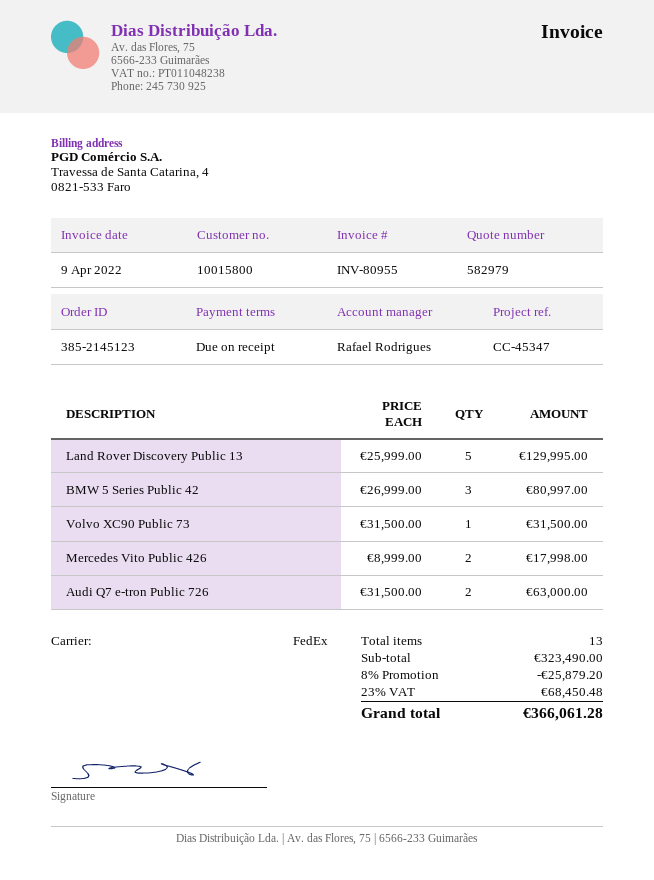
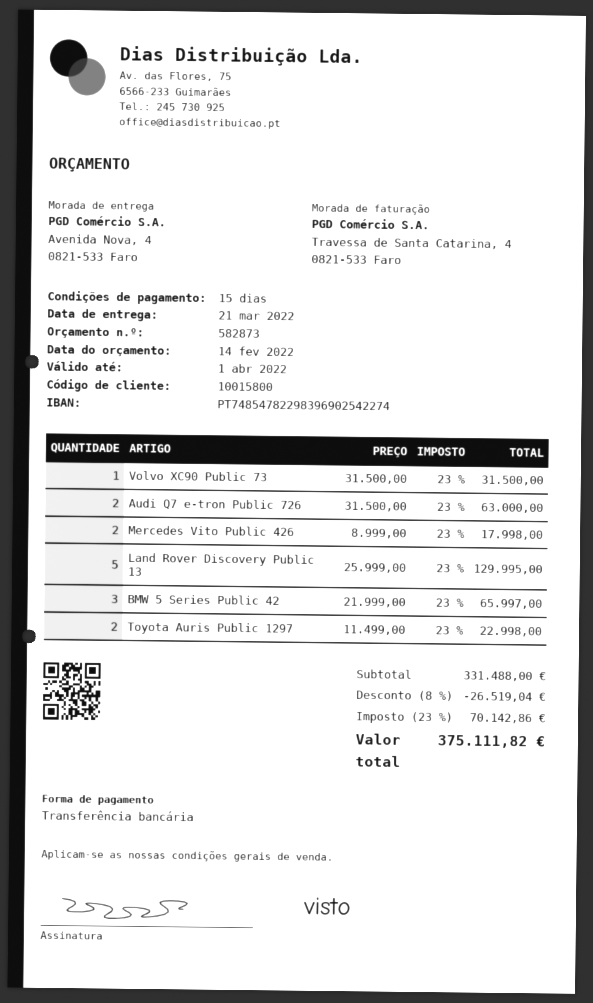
quote number: 582979 -> 582873
payment terms: on receipt -> 15 days
BMW 5 Series Public 42: 3 x 26999.00 = 80997.00 -> 3 x 21999.00 = 65997.00
Toyota Auris Public 1297: none -> 2 x 11499.00 = 22998.00
subtotal: 323490.00 -> 331488.00
discount: 8% = 25879.20 -> 8% = 26519.04
tax: 23% = 68450.48 -> 23% = 70142.86
total: 366061.28 -> 375111.82

